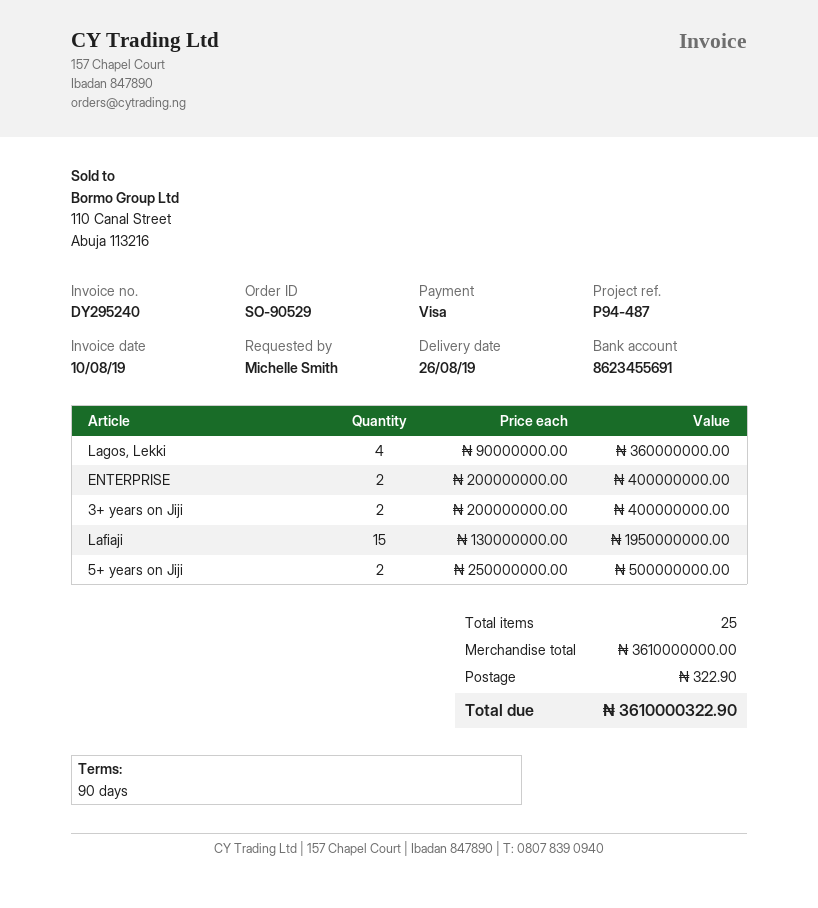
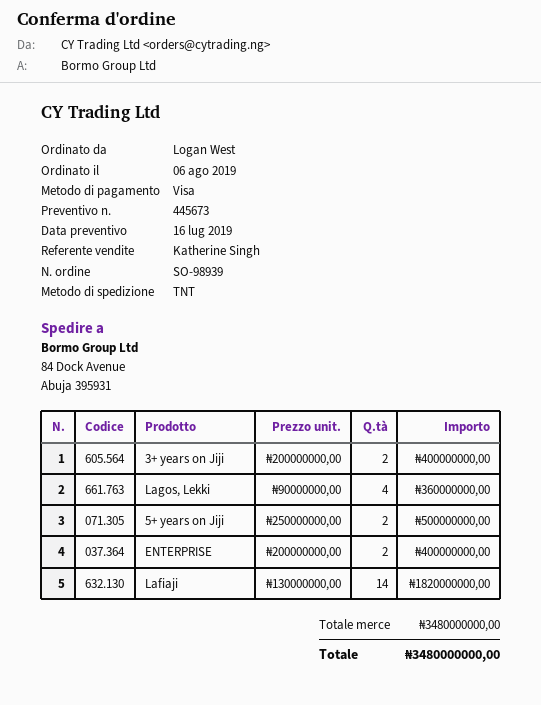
order number: SO-90529 -> SO-98939
ordered by: Michelle Smith -> Logan West
Lafiaji: 15 x 130000000.00 = 1950000000.00 -> 14 x 130000000.00 = 1820000000.00
subtotal: 3610000000.00 -> 3480000000.00
shipping: 322.90 -> none
total: 3610000322.90 -> 3480000000.00

